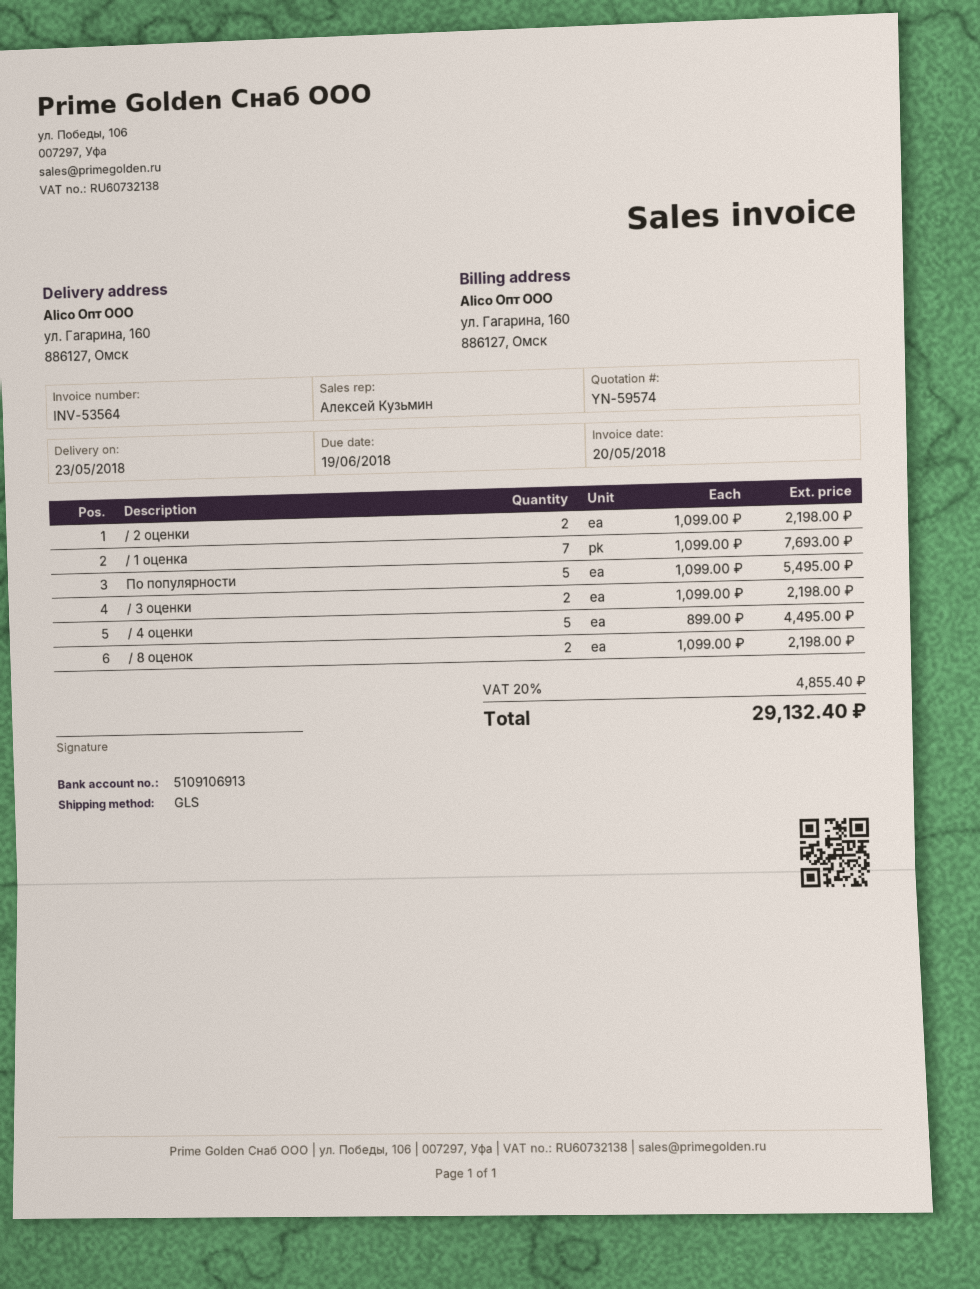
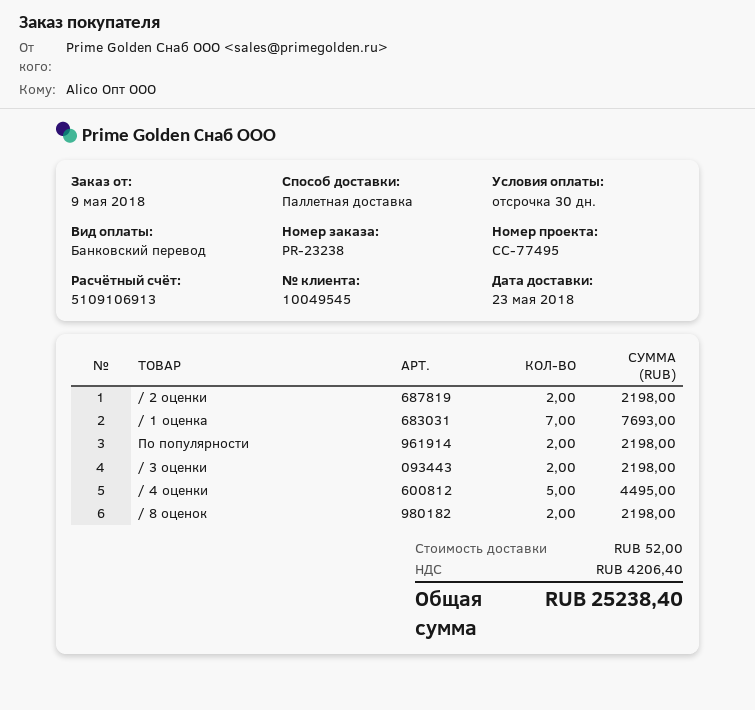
shipping method: GLS -> pallet freight
По популярности: 5 for 5495.00 -> 2 for 2198.00
shipping: none -> 52.00
tax: 4855.40 -> 4206.40
total: 29132.40 -> 25238.40

